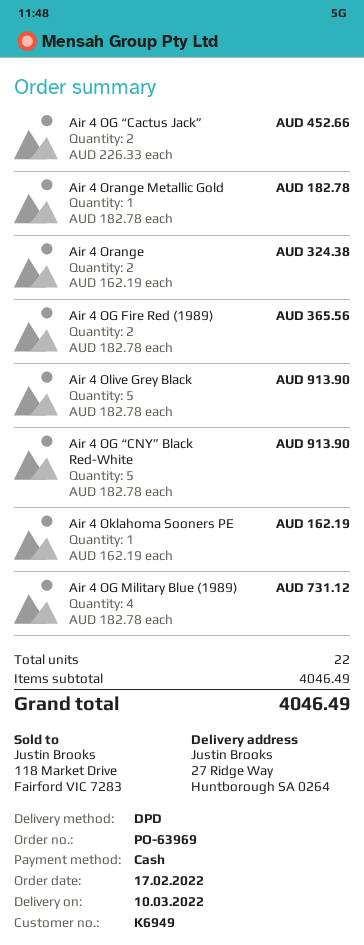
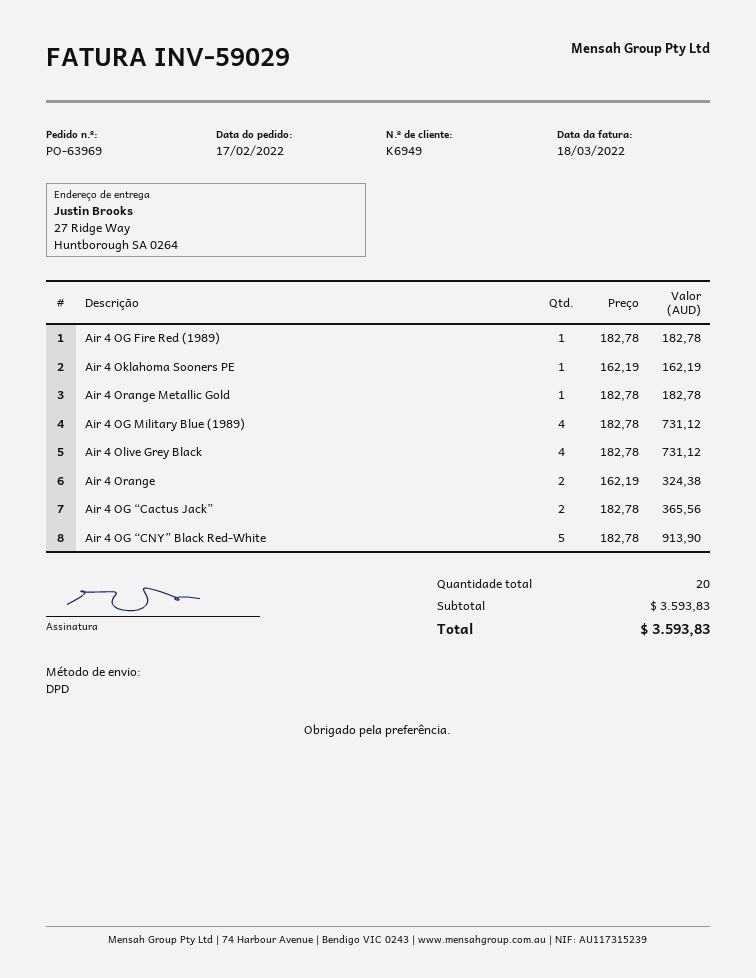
Air 4 OG “Cactus Jack”: 2 x 226.33 = 452.66 -> 2 x 182.78 = 365.56
Air 4 OG Fire Red (1989): 2 x 182.78 = 365.56 -> 1 x 182.78 = 182.78
Air 4 Olive Grey Black: 5 x 182.78 = 913.90 -> 4 x 182.78 = 731.12
total quantity: 22 -> 20
subtotal: 4046.49 -> 3593.83
total: 4046.49 -> 3593.83

